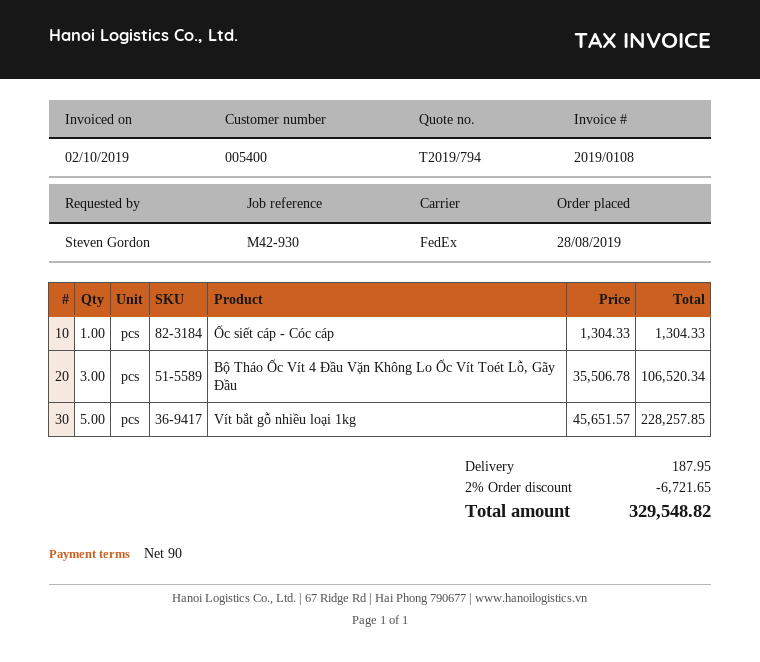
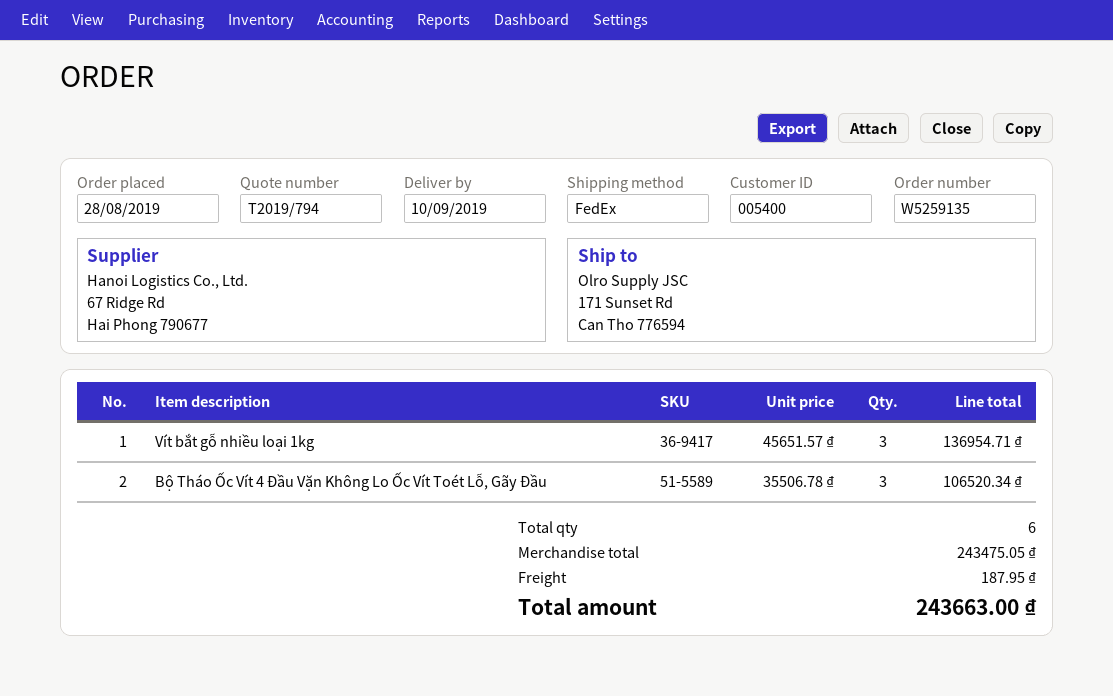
Ốc siết cáp - Cóc cáp: 1 x 1304.33 = 1304.33 -> none
Vít bắt gỗ nhiều loại 1kg: 5 x 45651.57 = 228257.85 -> 3 x 45651.57 = 136954.71
discount: 2% = 6721.65 -> none
total: 329548.82 -> 243663.00

